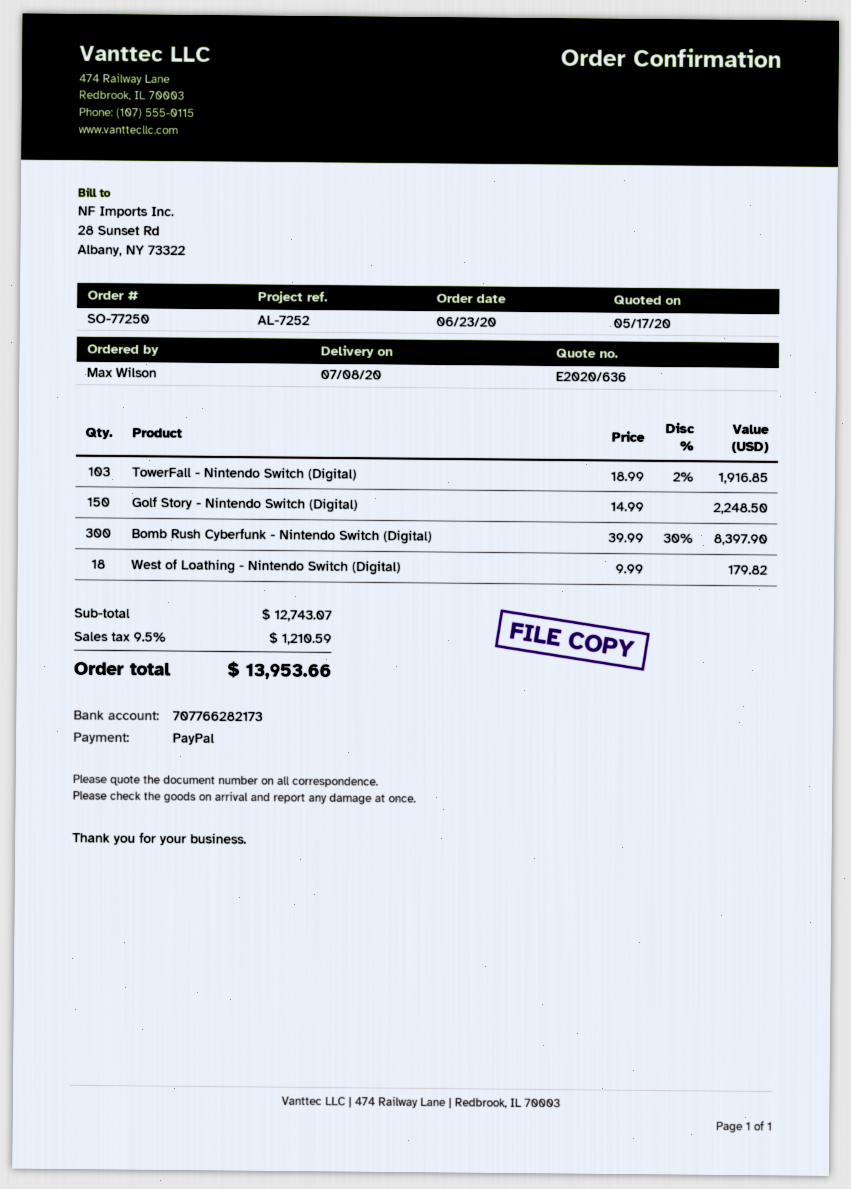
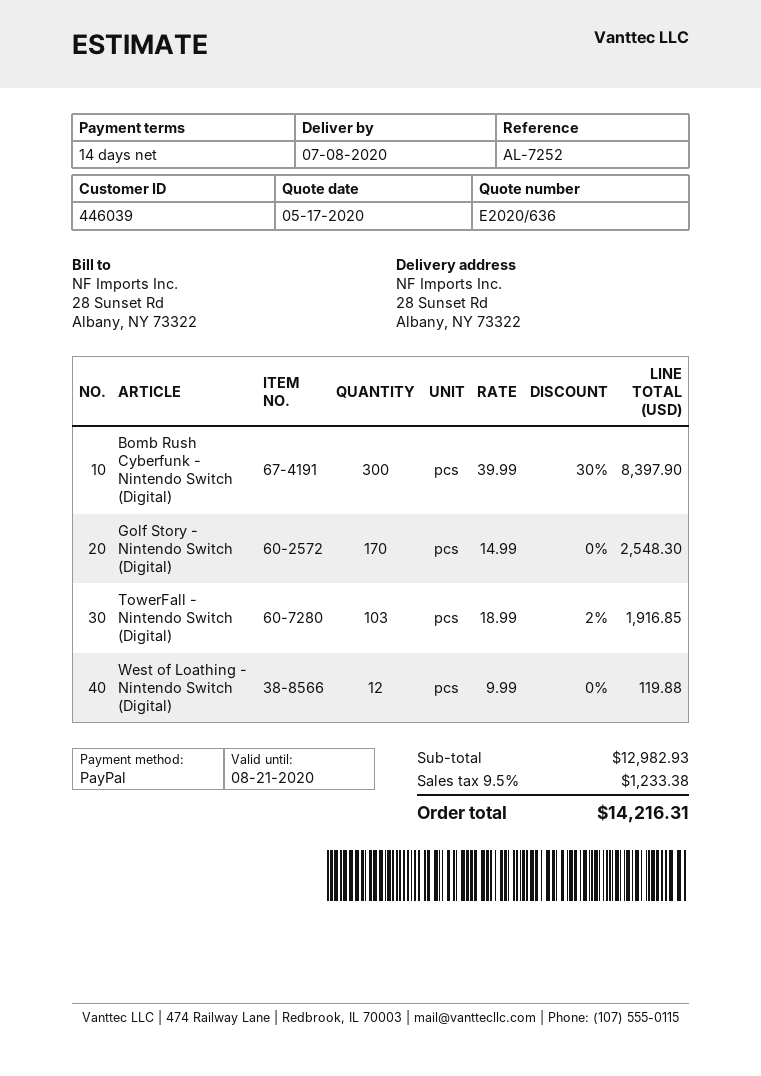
Golf Story - Nintendo Switch (Digital): 150 x 14.99 = 2248.50 -> 170 x 14.99 = 2548.30
West of Loathing - Nintendo Switch (Digital): 18 x 9.99 = 179.82 -> 12 x 9.99 = 119.88
subtotal: 12743.07 -> 12982.93
tax: 9.5% = 1210.59 -> 9.5% = 1233.38
total: 13953.66 -> 14216.31

